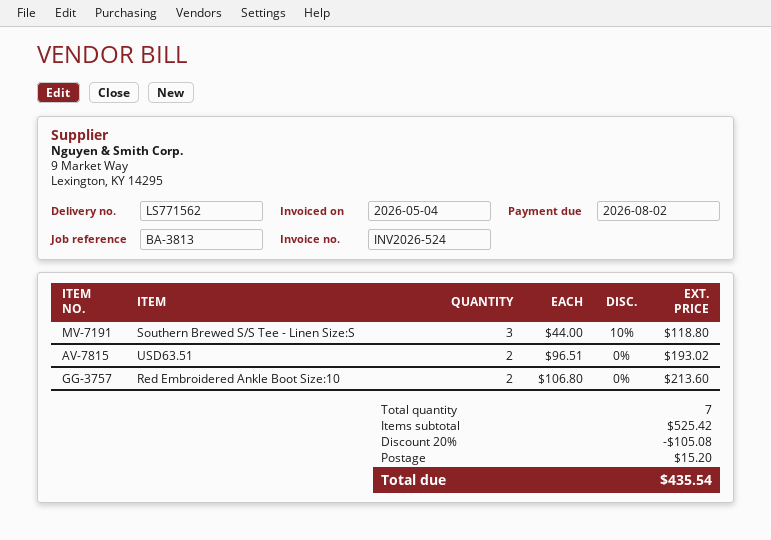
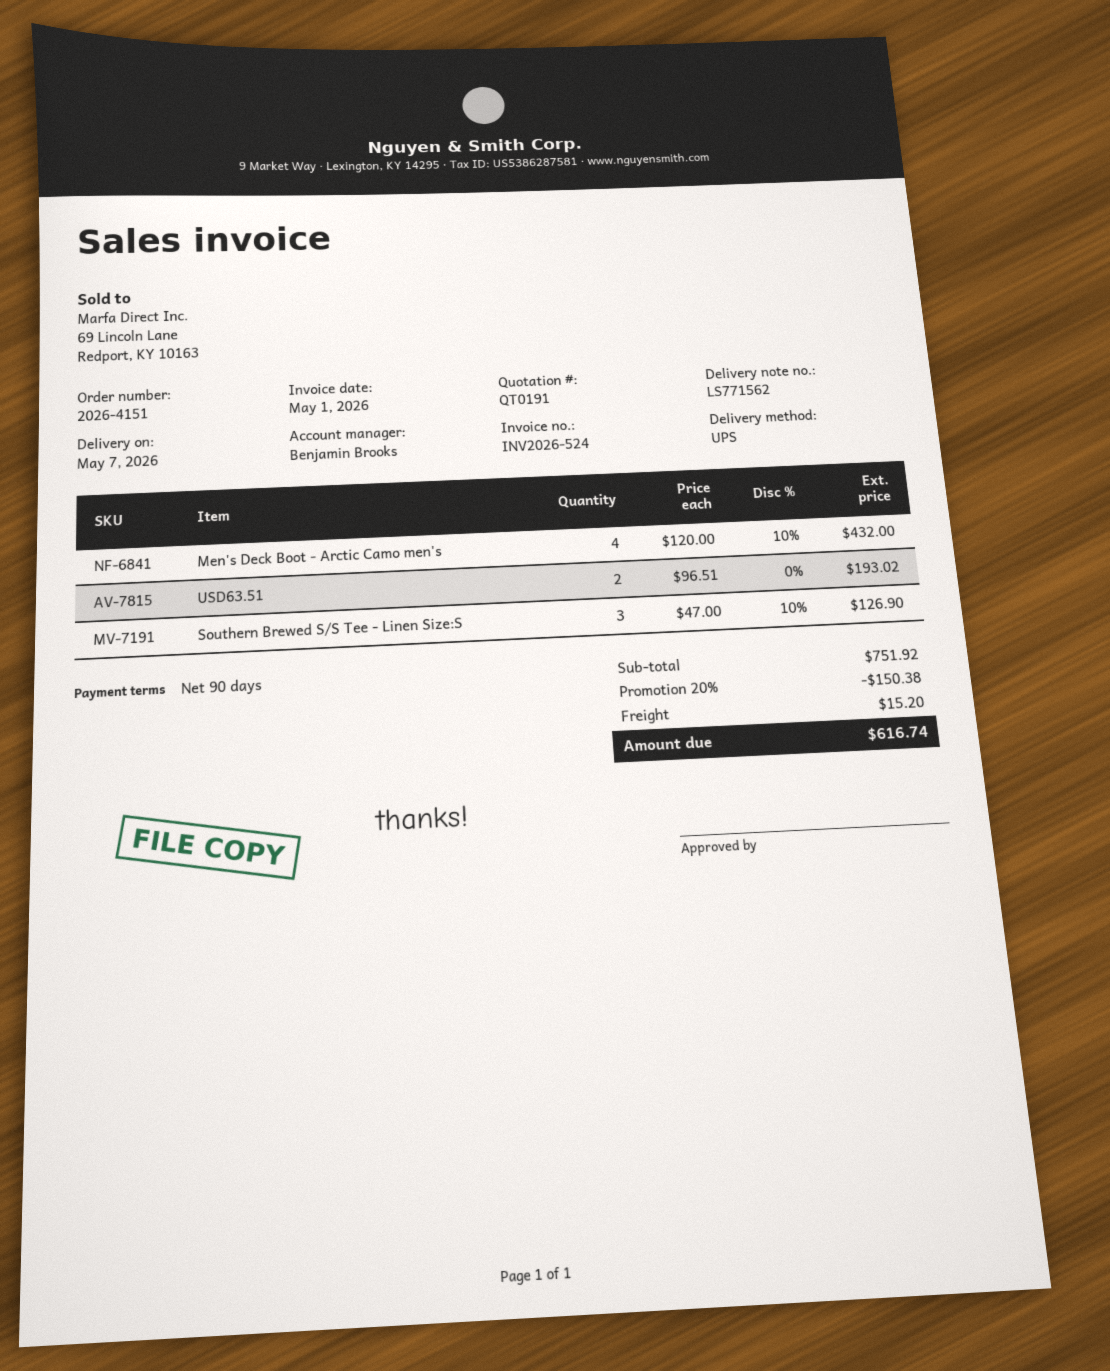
invoice date: 2026-05-04 -> 2026-05-01
Southern Brewed S/S Tee - Linen Size:S: 3 x 44.00 - 10% = 118.80 -> 3 x 47.00 - 10% = 126.90
Red Embroidered Ankle Boot Size:10: 2 x 106.80 = 213.60 -> none
Men's Deck Boot - Arctic Camo men's: none -> 4 x 120.00 - 10% = 432.00
subtotal: 525.42 -> 751.92
discount: 20% = 105.08 -> 20% = 150.38
total: 435.54 -> 616.74

